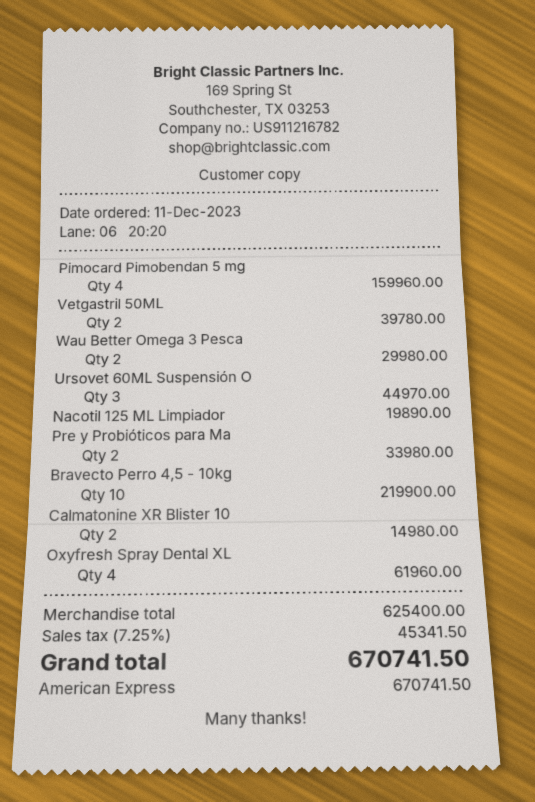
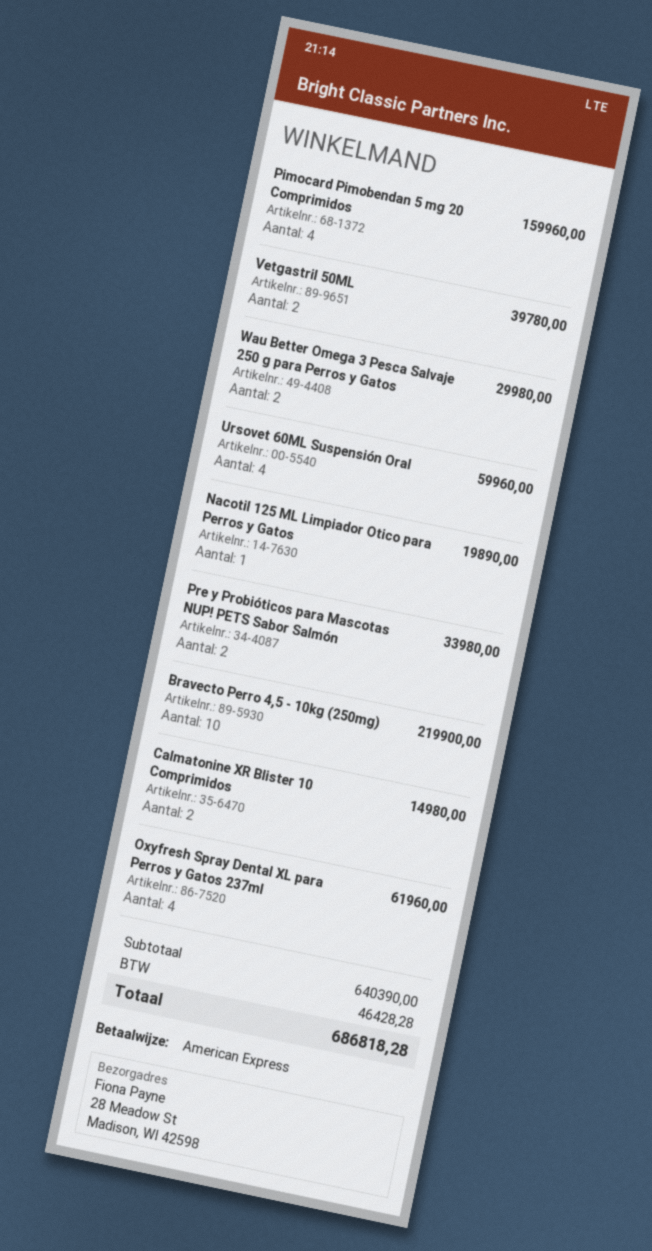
Ursovet 60ML Suspensión O: 3 for 44970.00 -> 4 for 59960.00
subtotal: 625400.00 -> 640390.00
tax: 45341.50 -> 46428.28
total: 670741.50 -> 686818.28

